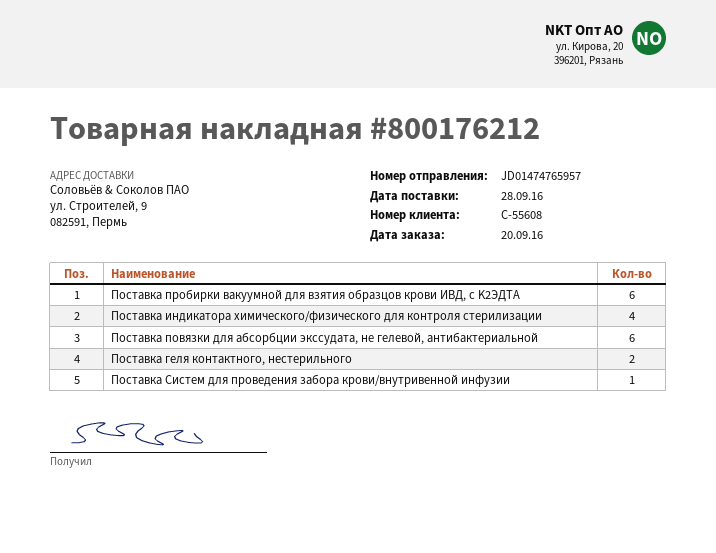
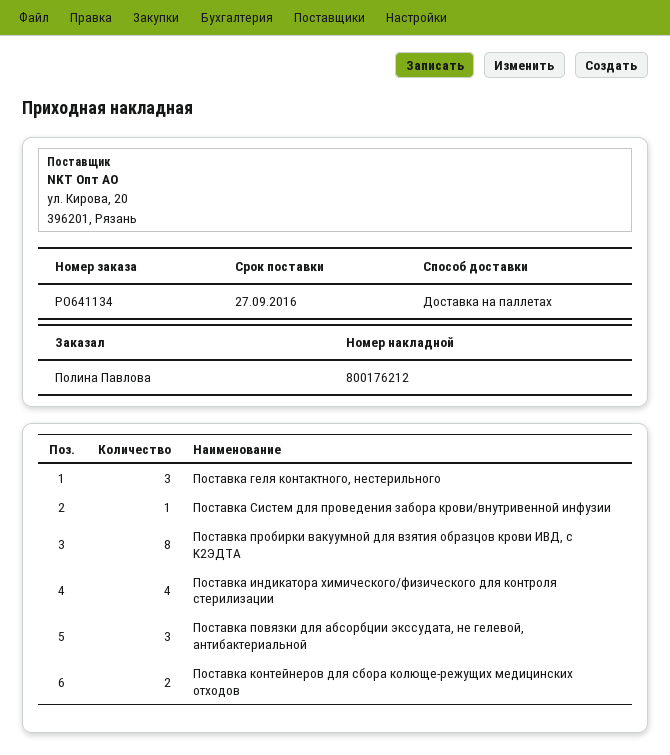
delivery date: 2016-09-28 -> 2016-09-27
Поставка пробирки вакуумной для взятия образцов крови ИВД, с K2ЭДТА: 6 -> 8
Поставка повязки для абсорбции экссудата, не гелевой, антибактериальной: 6 -> 3
Поставка геля контактного, нестерильного: 2 -> 3
Поставка контейнеров для сбора колюще-режущих медицинских отходов: none -> 2

